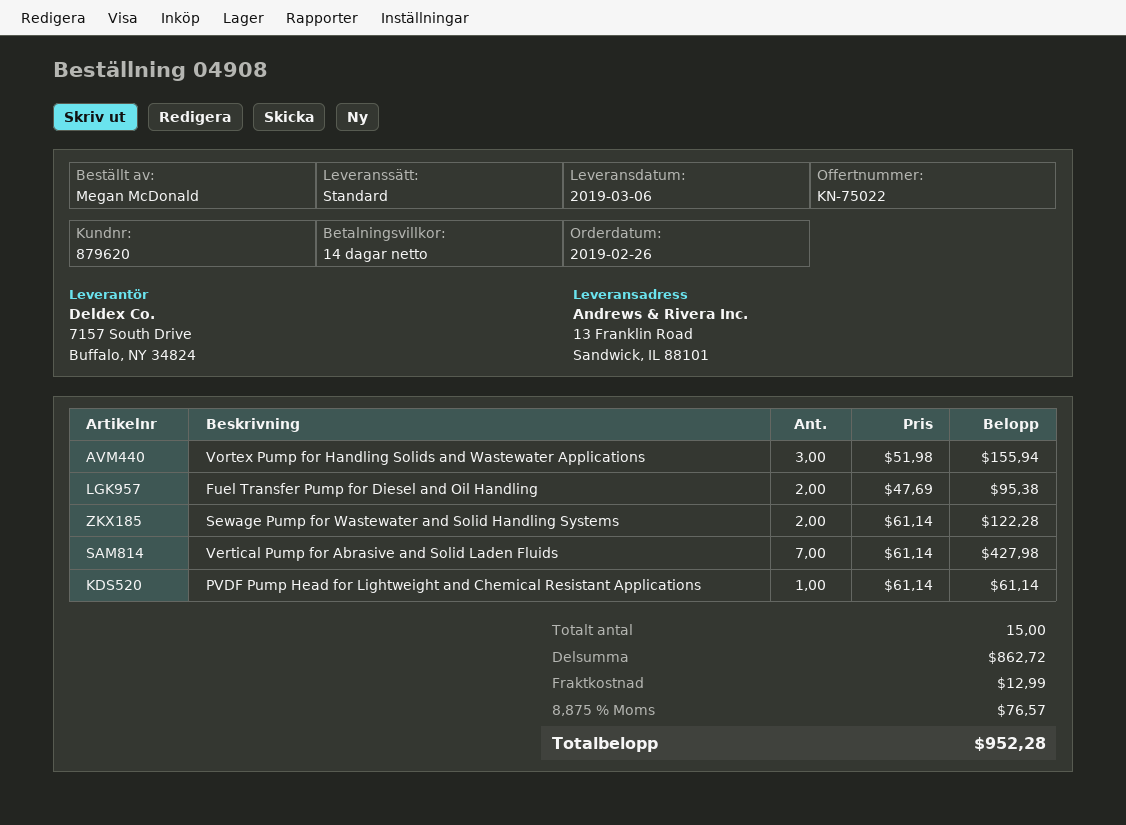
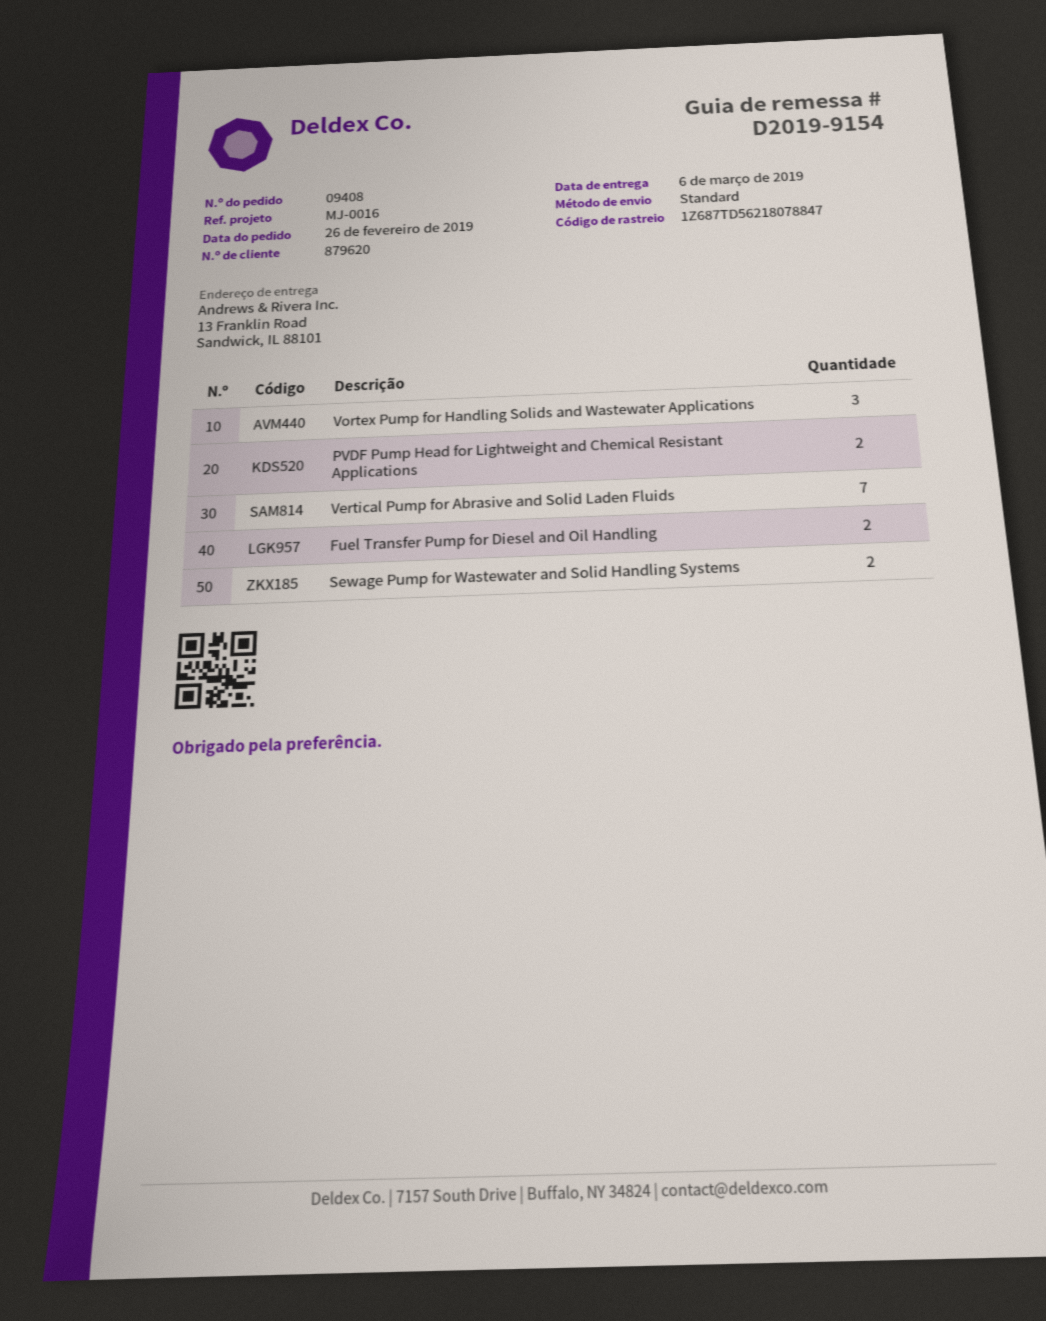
order number: 04908 -> 09408
PVDF Pump Head for Lightweight and Chemical Resistant Applications: 1 -> 2

